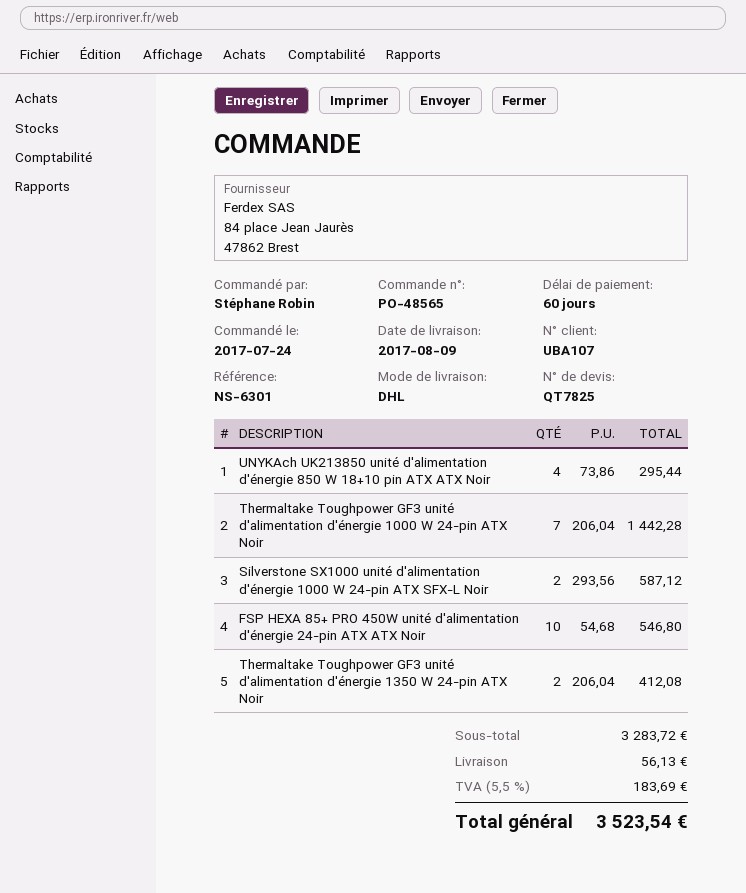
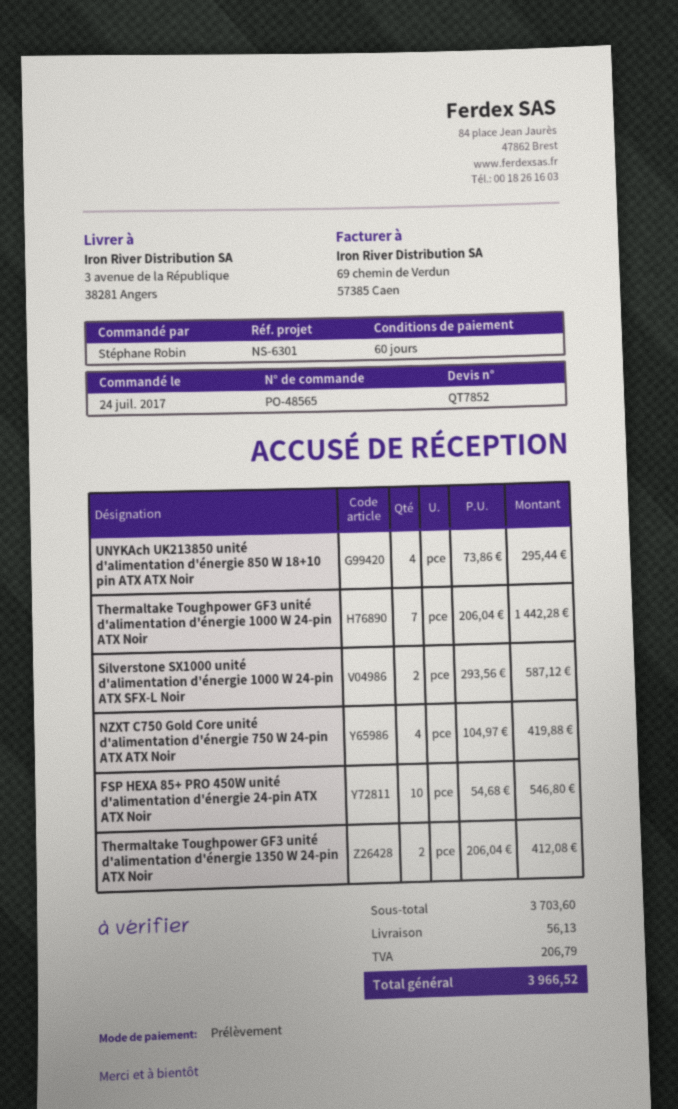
quote number: QT7825 -> QT7852
NZXT C750 Gold Core unité d'alimentation d'énergie 750 W 24-pin ATX ATX Noir: none -> 4 x 104.97 = 419.88
subtotal: 3283.72 -> 3703.60
tax: 183.69 -> 206.79
total: 3523.54 -> 3966.52

